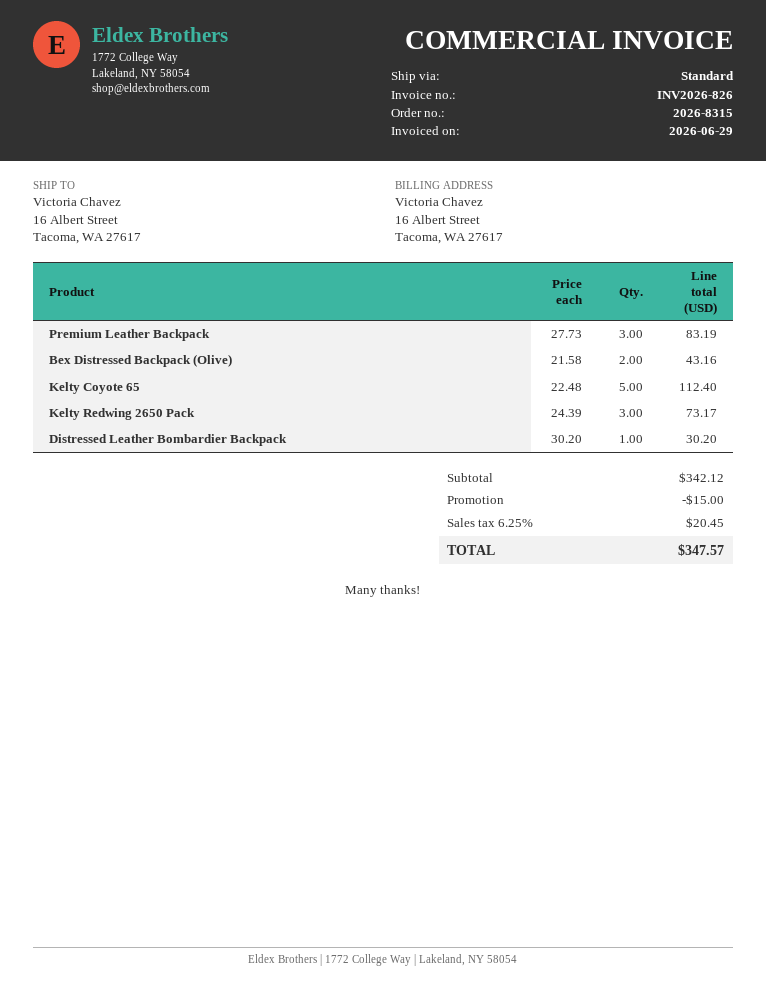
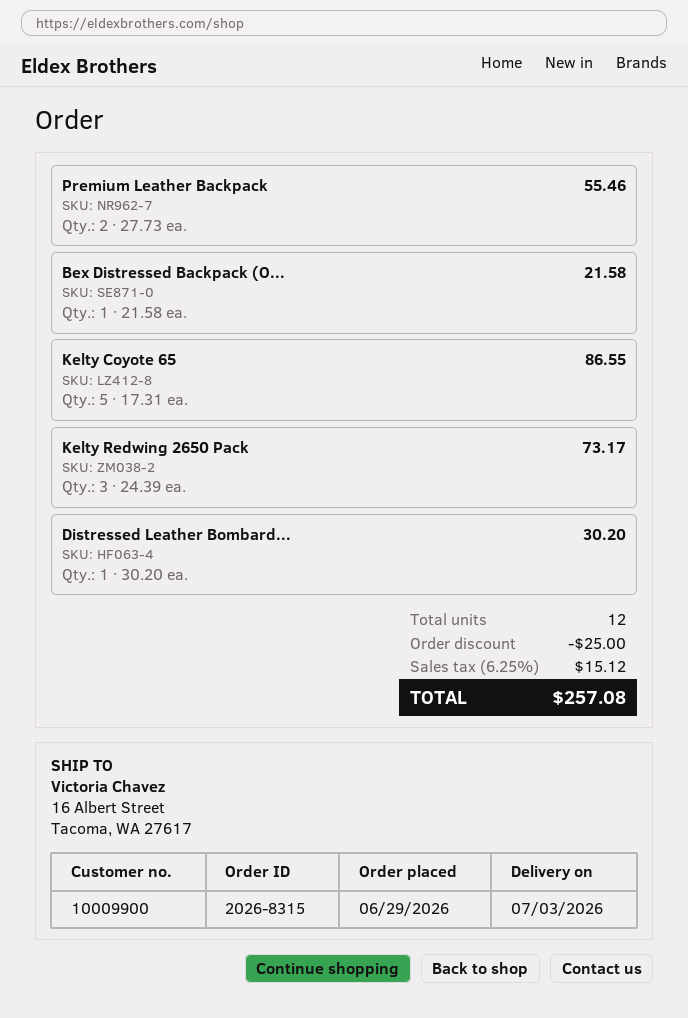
Premium Leather Backpack: 3 x 27.73 = 83.19 -> 2 x 27.73 = 55.46
Bex Distressed Backpack (Olive): 2 x 21.58 = 43.16 -> 1 x 21.58 = 21.58
Kelty Coyote 65: 5 x 22.48 = 112.40 -> 5 x 17.31 = 86.55
discount: 15.00 -> 25.00
tax: 6.25% = 20.45 -> 6.25% = 15.12
total: 347.57 -> 257.08

